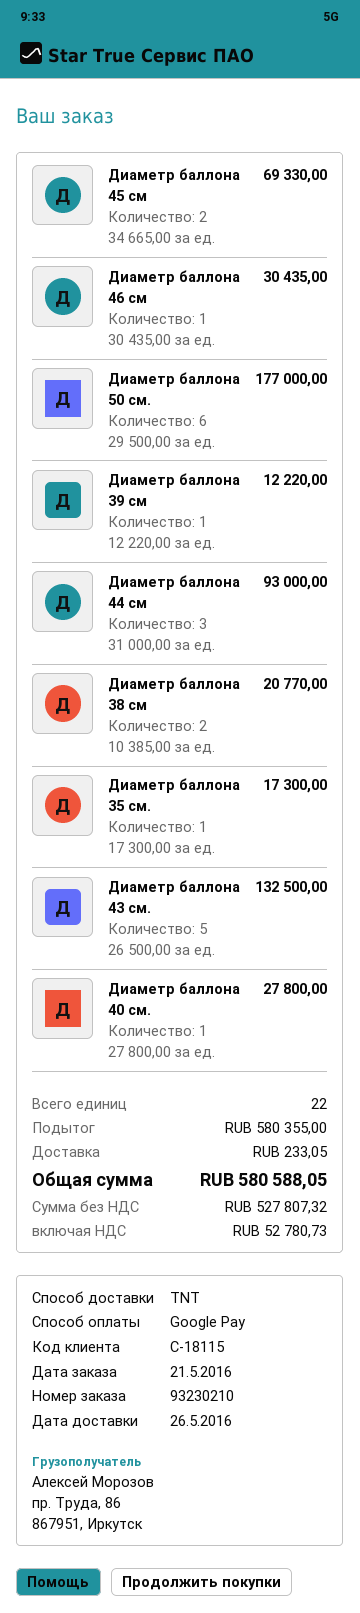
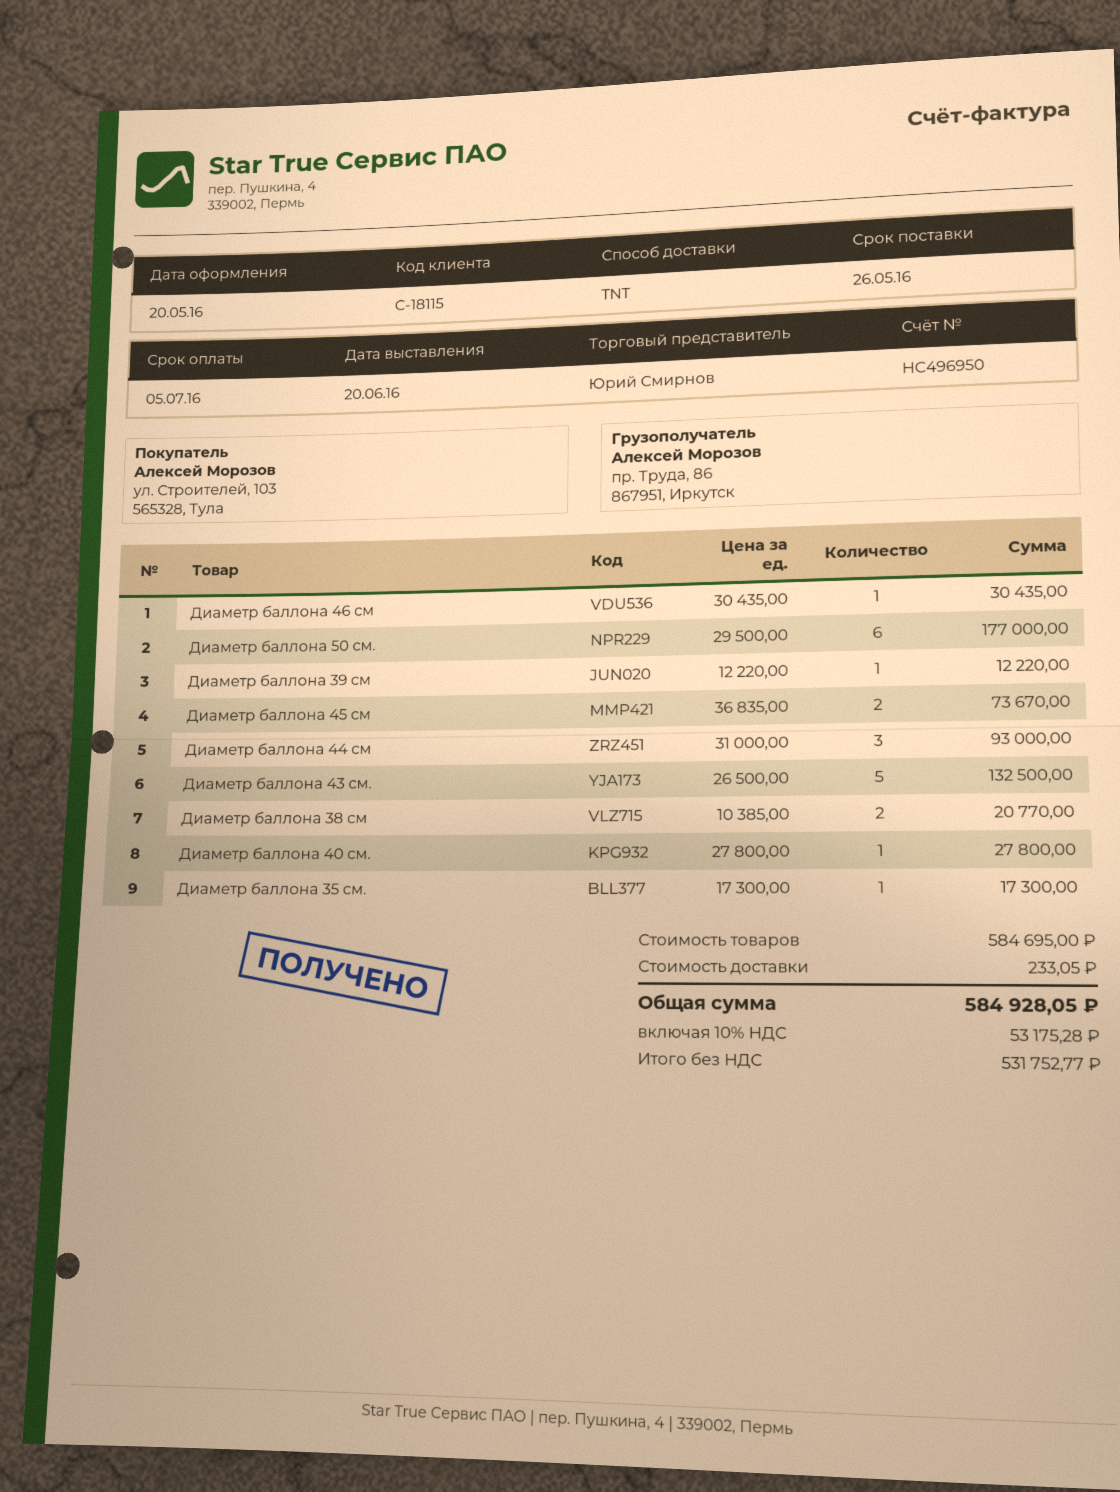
order date: 2016-05-21 -> 2016-05-20
Диаметр баллона 45 см: 2 x 34665.00 = 69330.00 -> 2 x 36835.00 = 73670.00
subtotal: 580355.00 -> 584695.00
net: 527807.32 -> 531752.77
tax: 52780.73 -> 53175.28
total: 580588.05 -> 584928.05

